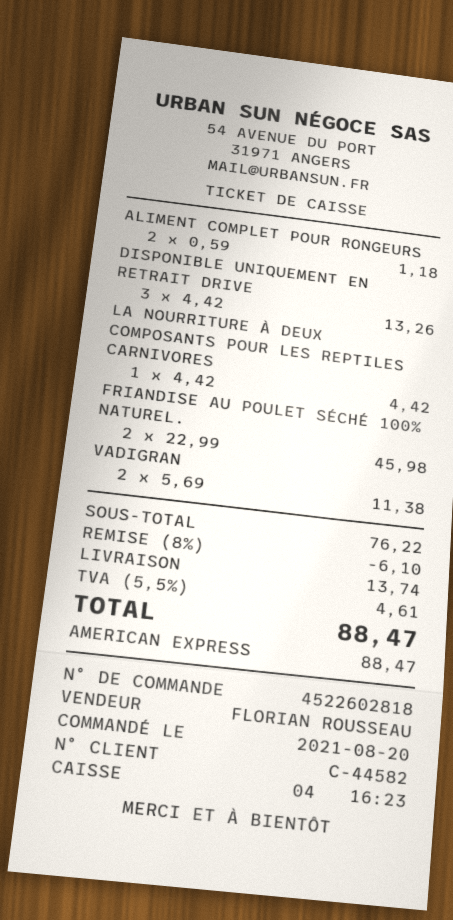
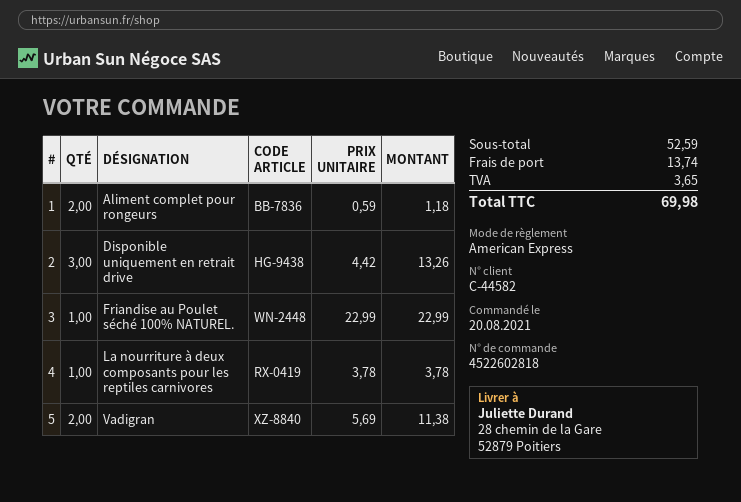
LA NOURRITURE À DEUX COMPOSANTS POUR LES REPTILES CARNIVORES: 1 x 4.42 = 4.42 -> 1 x 3.78 = 3.78
FRIANDISE AU POULET SÉCHÉ 100% NATUREL.: 2 x 22.99 = 45.98 -> 1 x 22.99 = 22.99
subtotal: 76.22 -> 52.59
discount: 8% = 6.10 -> none
tax: 4.61 -> 3.65
total: 88.47 -> 69.98

